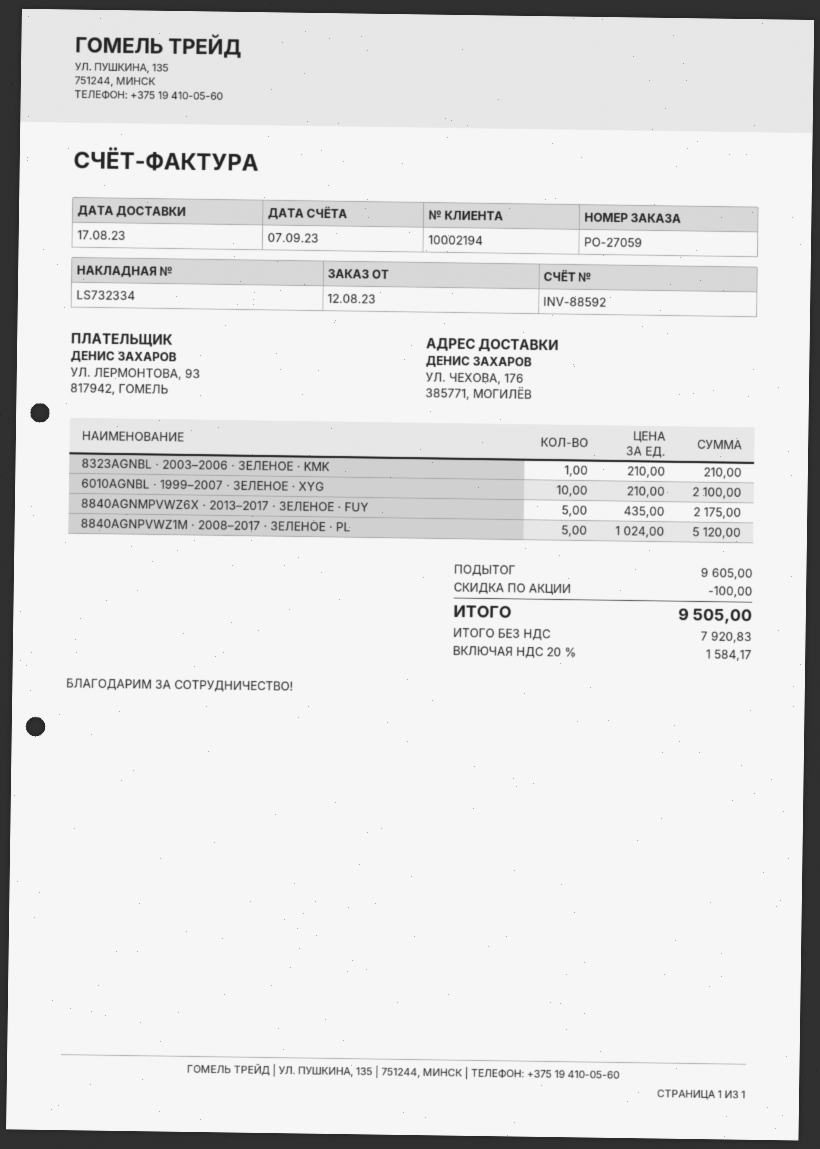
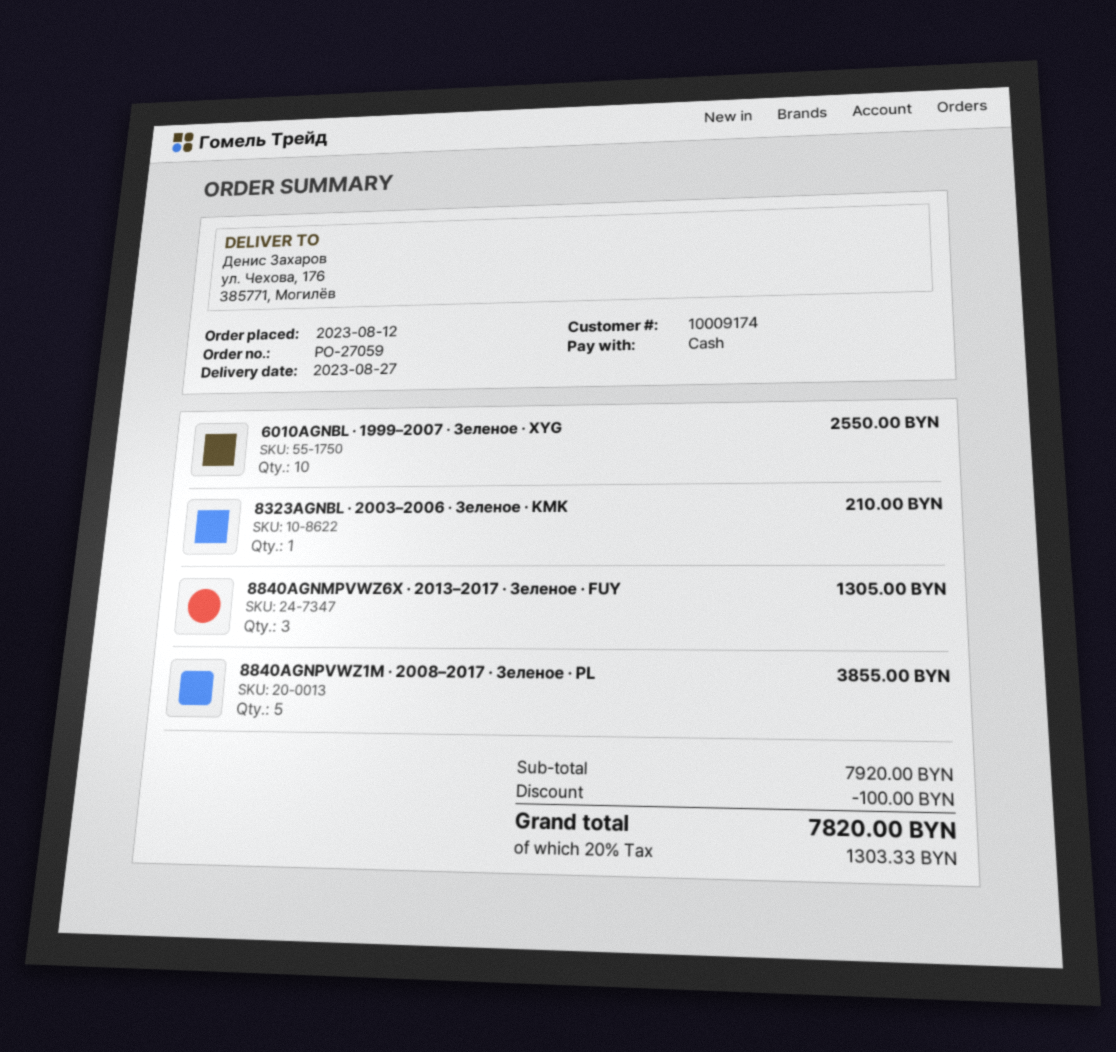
delivery date: 2023-08-17 -> 2023-08-27
customer number: 10002194 -> 10009174
6010AGNBL · 1999–2007 · ЗЕЛЕНОЕ · XYG: 10 for 2100.00 -> 10 for 2550.00
8840AGNMPVWZ6X · 2013–2017 · ЗЕЛЕНОЕ · FUY: 5 for 2175.00 -> 3 for 1305.00
8840AGNPVWZ1M · 2008–2017 · ЗЕЛЕНОЕ · PL: 5 for 5120.00 -> 5 for 3855.00
subtotal: 9605.00 -> 7920.00
tax: 20% = 1584.17 -> 20% = 1303.33
total: 9505.00 -> 7820.00

